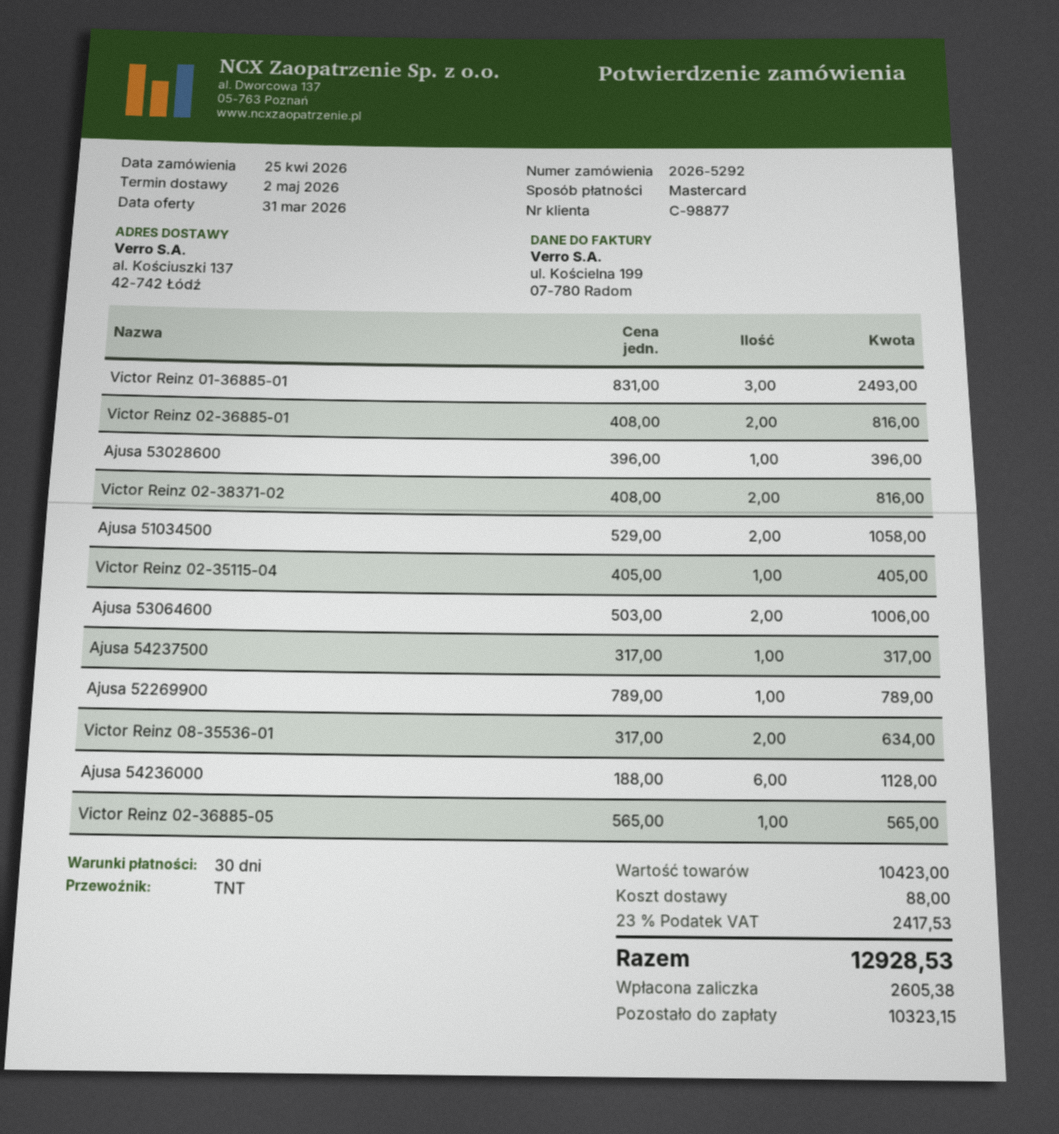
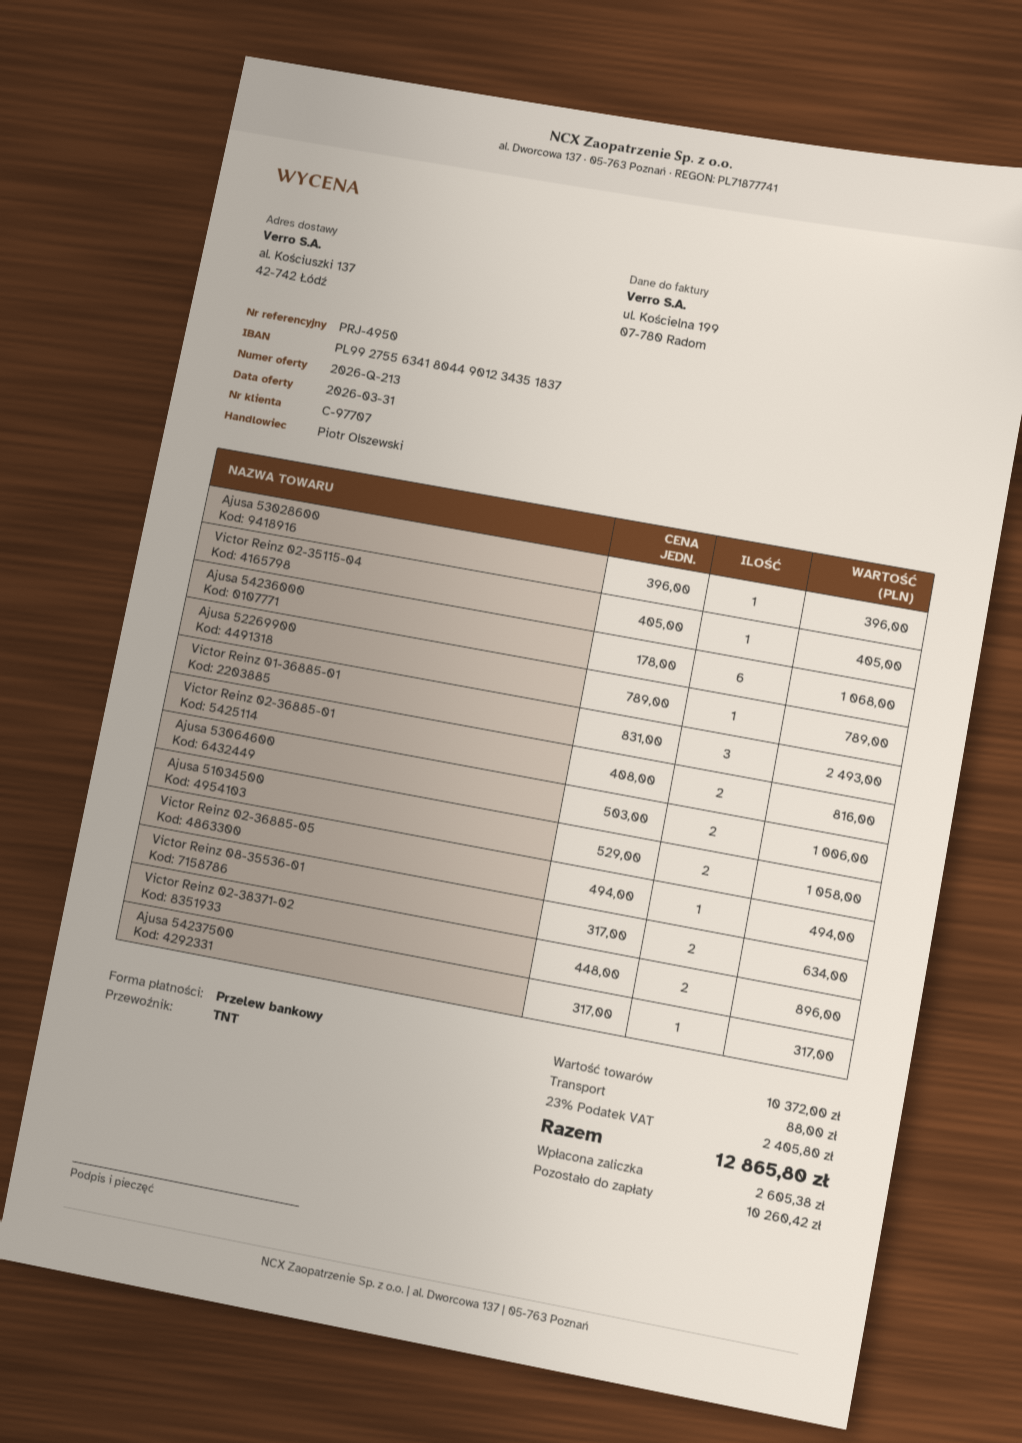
customer number: C-98877 -> C-97707
payment method: Mastercard -> bank transfer
Victor Reinz 02-38371-02: 2 x 408.00 = 816.00 -> 2 x 448.00 = 896.00
Ajusa 54236000: 6 x 188.00 = 1128.00 -> 6 x 178.00 = 1068.00
Victor Reinz 02-36885-05: 1 x 565.00 = 565.00 -> 1 x 494.00 = 494.00
subtotal: 10423.00 -> 10372.00
tax: 23% = 2417.53 -> 23% = 2405.80
total: 12928.53 -> 12865.80
balance: 10323.15 -> 10260.42

